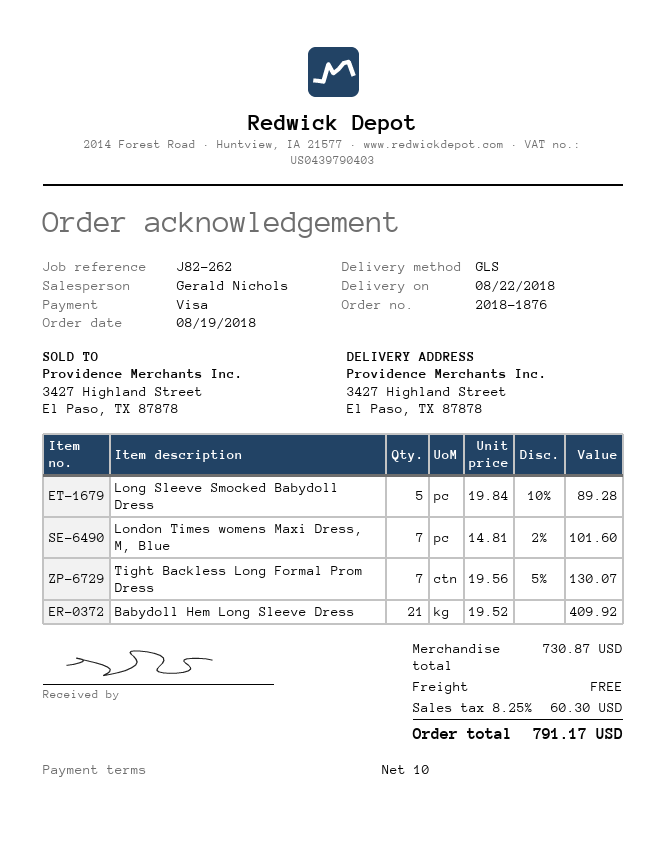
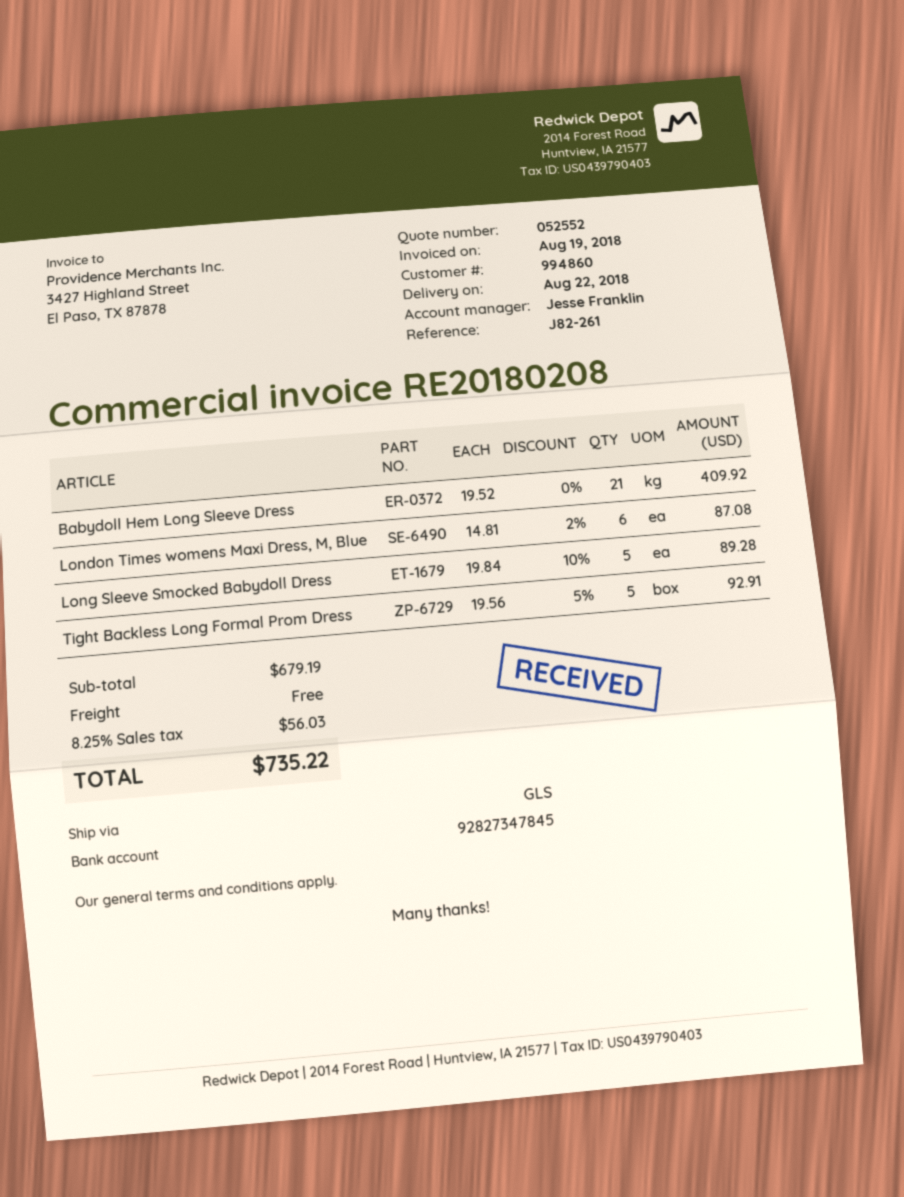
reference: J82-262 -> J82-261
sales rep: Gerald Nichols -> Jesse Franklin
London Times womens Maxi Dress, M, Blue: 7 x 14.81 - 2% = 101.60 -> 6 x 14.81 - 2% = 87.08
Tight Backless Long Formal Prom Dress: 7 x 19.56 - 5% = 130.07 -> 5 x 19.56 - 5% = 92.91
subtotal: 730.87 -> 679.19
tax: 8.25% = 60.30 -> 8.25% = 56.03
total: 791.17 -> 735.22

